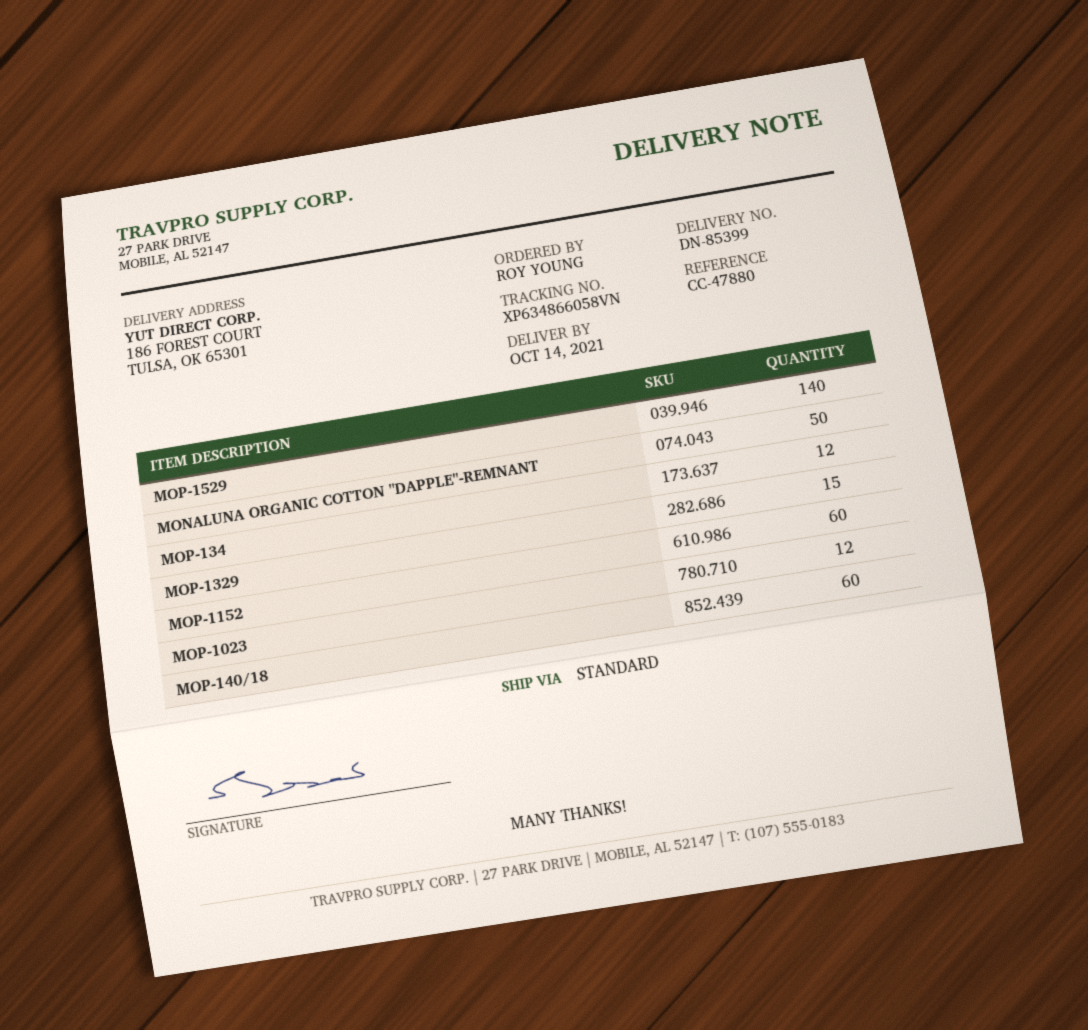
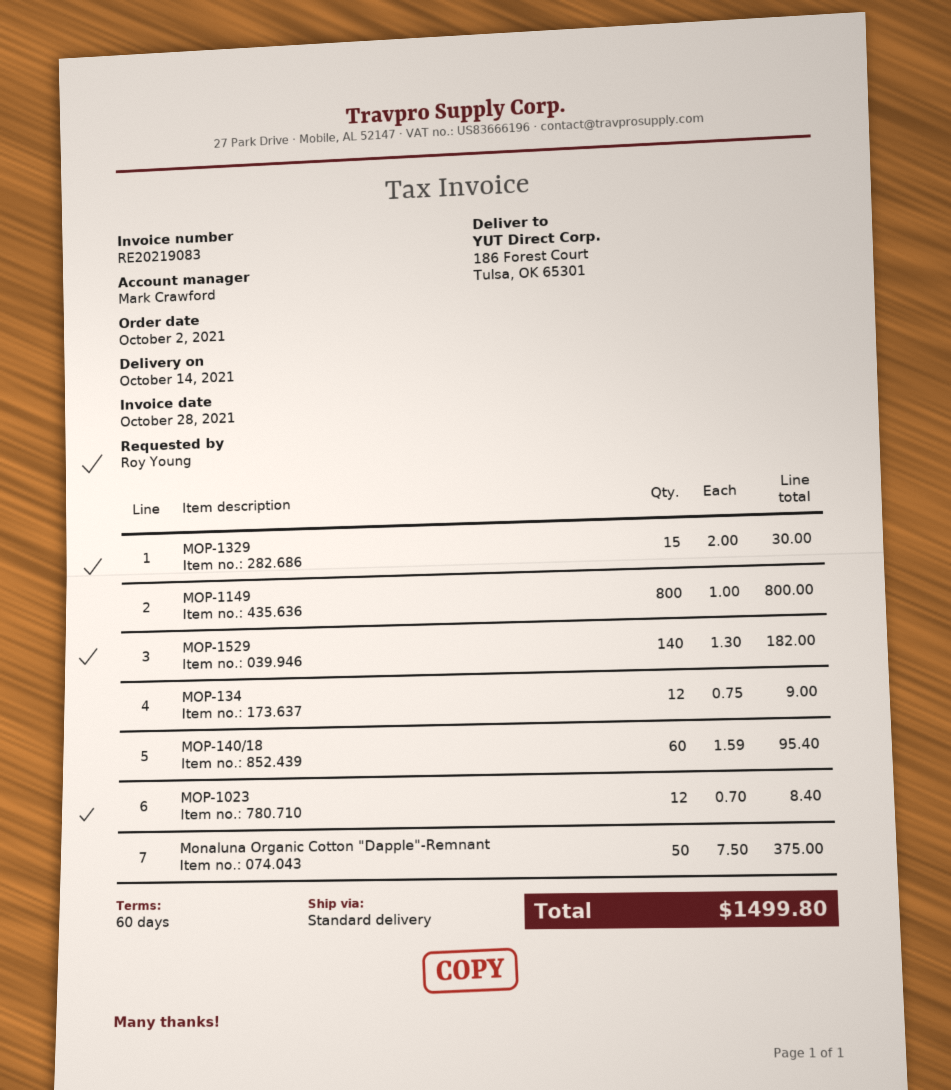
MOP-1152: 60 -> none
MOP-1149: none -> 800

